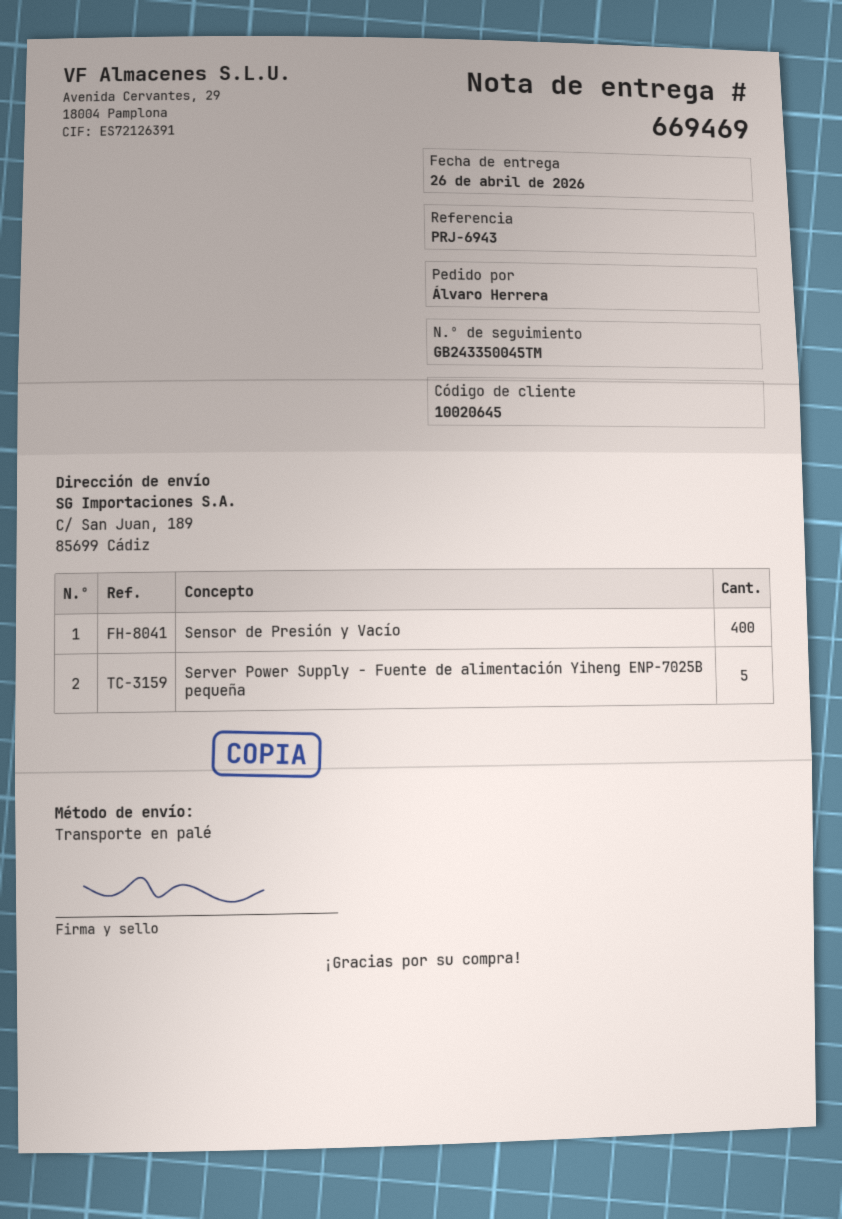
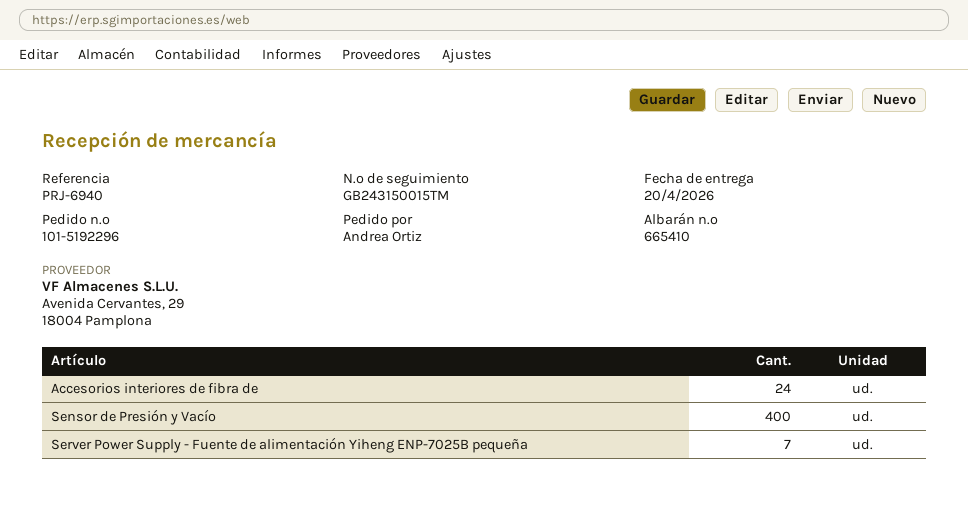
delivery note number: 669469 -> 665410
delivery date: 2026-04-26 -> 2026-04-20
reference: PRJ-6943 -> PRJ-6940
ordered by: Álvaro Herrera -> Andrea Ortiz
tracking number: GB243350045TM -> GB243150015TM
Server Power Supply - Fuente de alimentación Yiheng ENP-7025B pequeña: 5 -> 7
Accesorios interiores de fibra de: none -> 24

